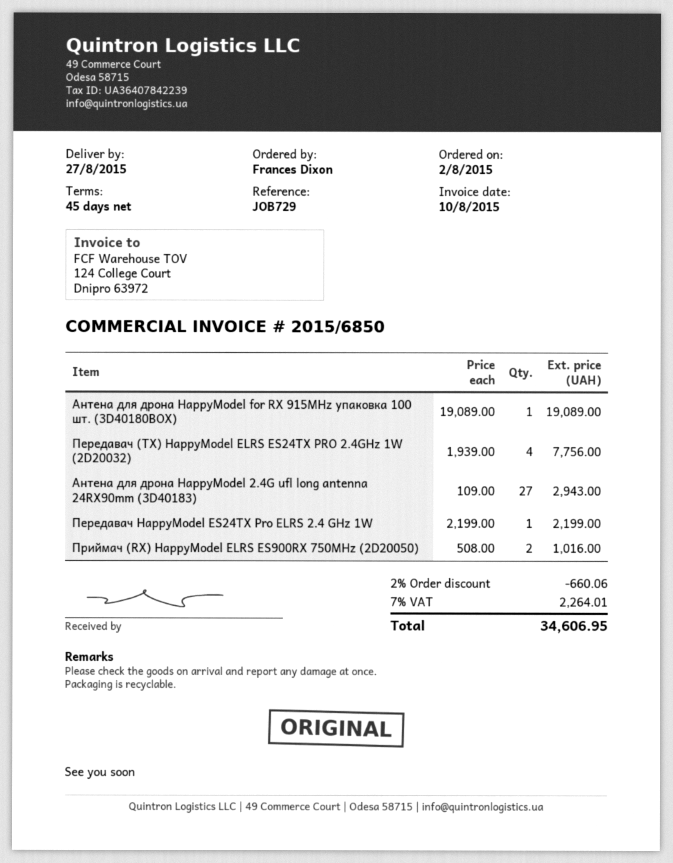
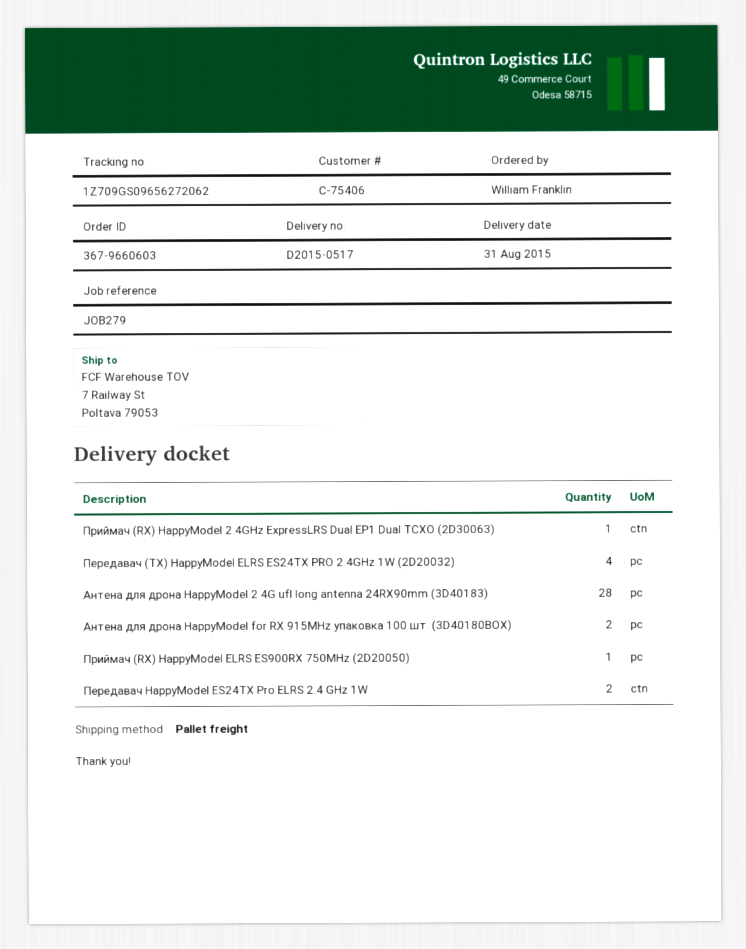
delivery date: 2015-08-27 -> 2015-08-31
reference: JOB729 -> JOB279
ordered by: Frances Dixon -> William Franklin
Антена для дрона HappyModel for RX 915MHz упаковка 100 шт. (3D40180BOX): 1 -> 2
Антена для дрона HappyModel 2.4G ufl long antenna 24RX90mm (3D40183): 27 -> 28
Передавач HappyModel ES24TX Pro ELRS 2.4 GHz 1W: 1 -> 2
Приймач (RX) HappyModel ELRS ES900RX 750MHz (2D20050): 2 -> 1
Приймач (RX) HappyModel 2.4GHz ExpressLRS Dual EP1 Dual TCXO (2D30063): none -> 1

